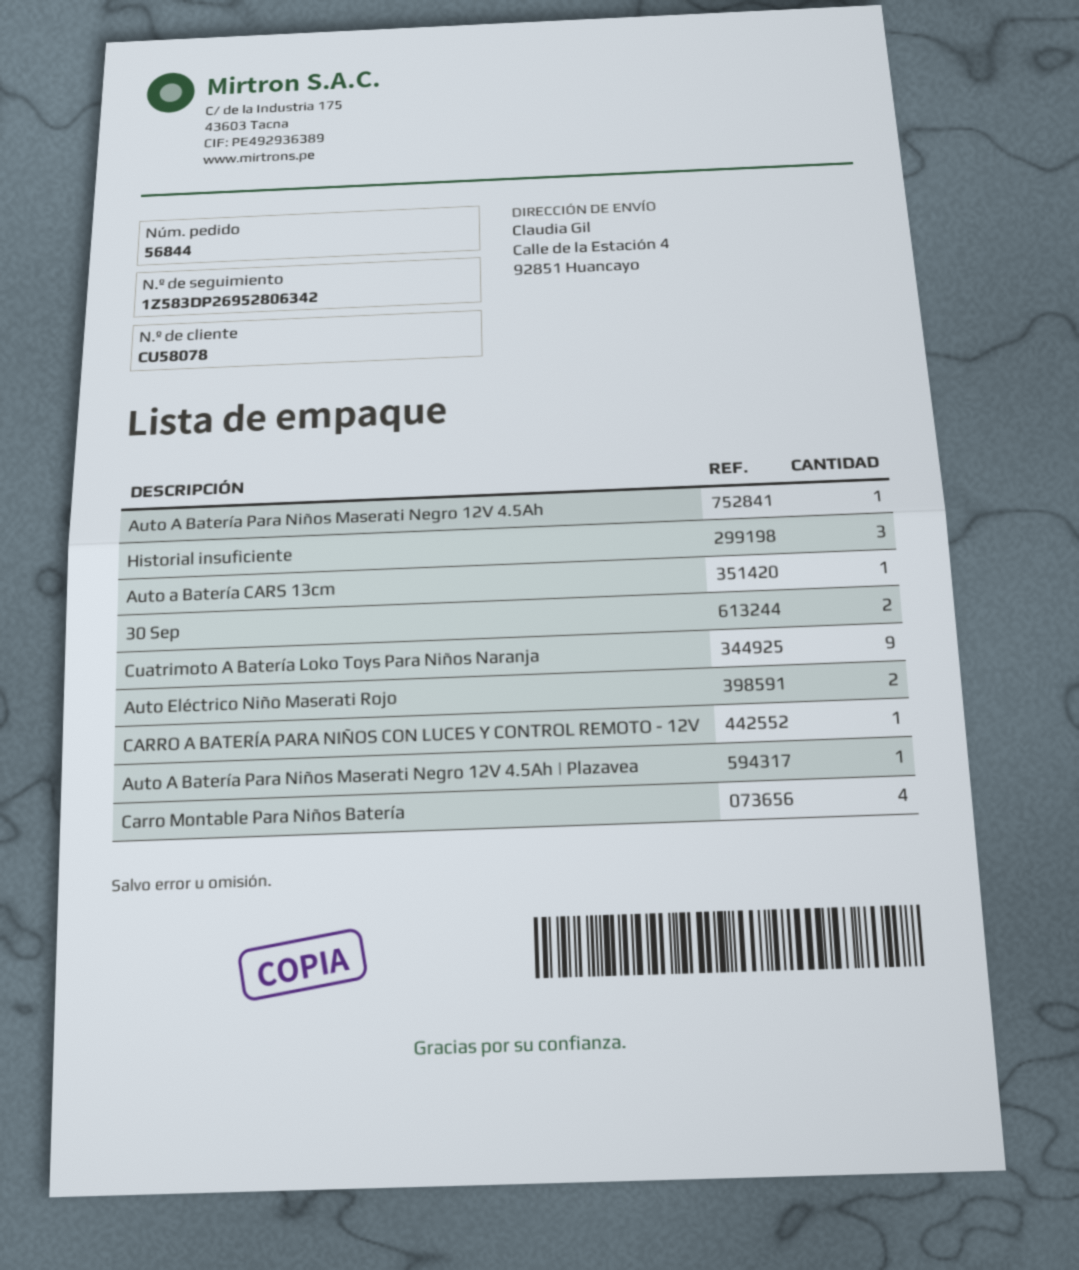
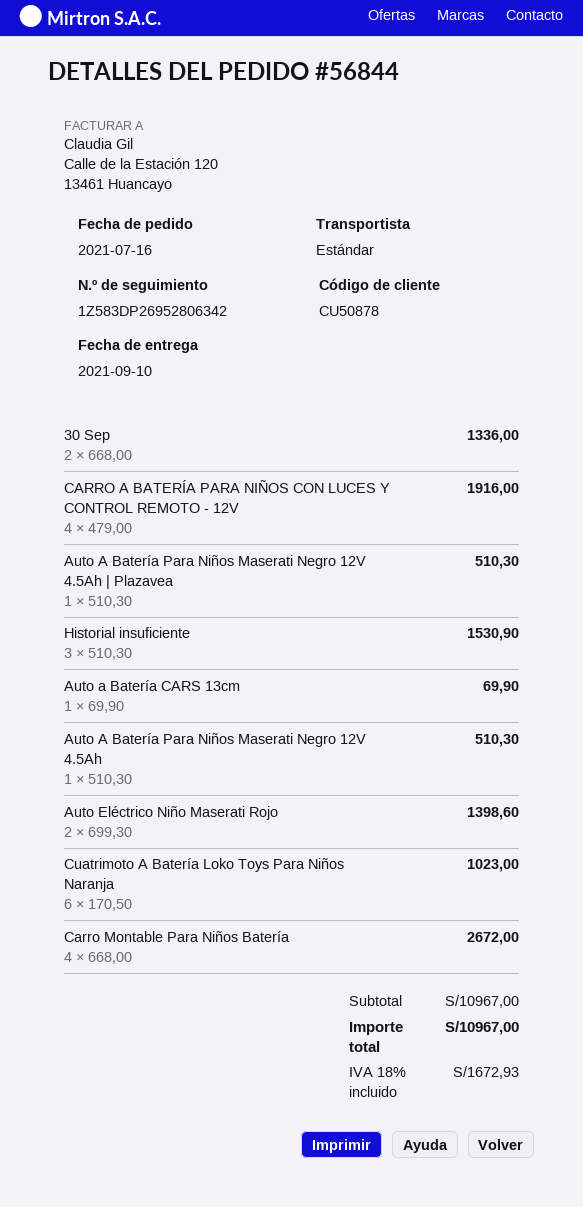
customer number: CU58078 -> CU50878
Cuatrimoto A Batería Loko Toys Para Niños Naranja: 9 -> 6
CARRO A BATERÍA PARA NIÑOS CON LUCES Y CONTROL REMOTO - 12V: 1 -> 4

